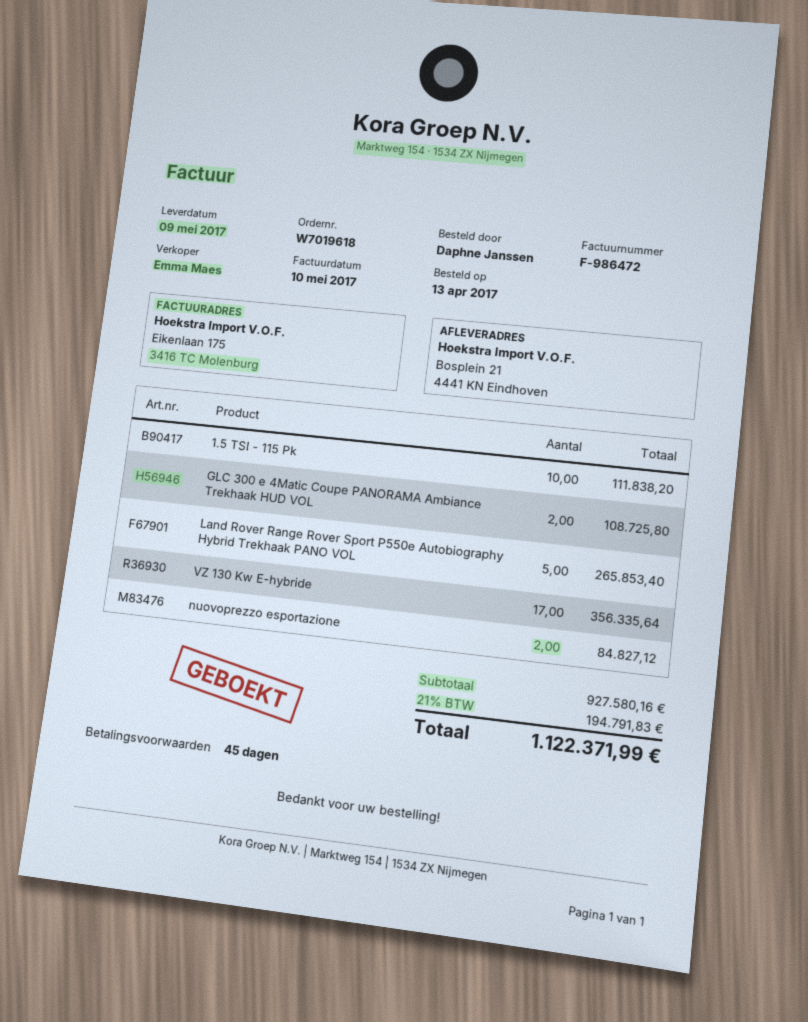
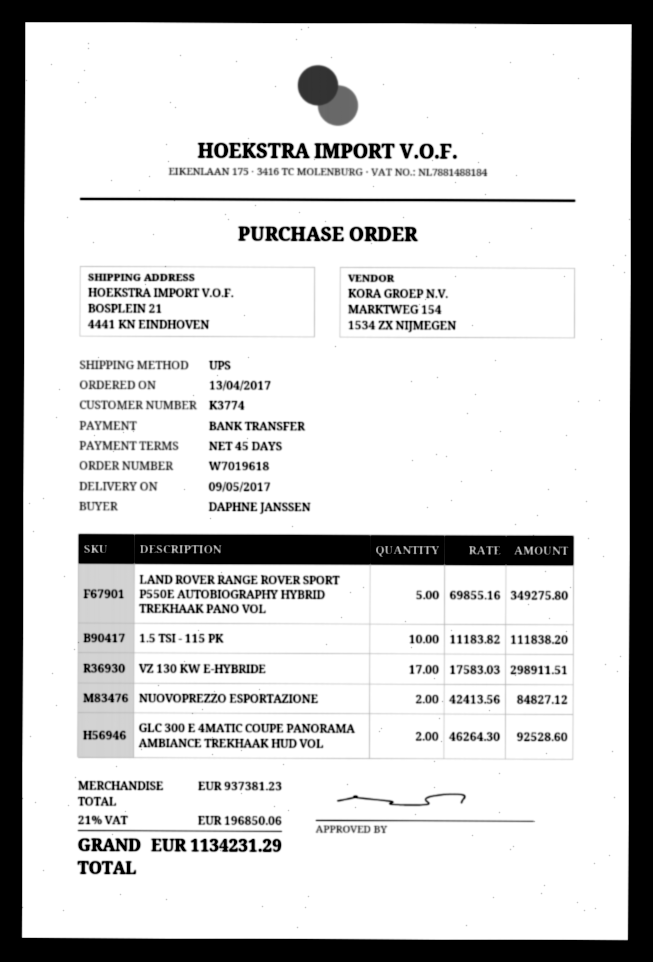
GLC 300 e 4Matic Coupe PANORAMA Ambiance Trekhaak HUD VOL: 2 for 108725.80 -> 2 for 92528.60
Land Rover Range Rover Sport P550e Autobiography Hybrid Trekhaak PANO VOL: 5 for 265853.40 -> 5 for 349275.80
VZ 130 Kw E-hybride: 17 for 356335.64 -> 17 for 298911.51
subtotal: 927580.16 -> 937381.23
tax: 21% = 194791.83 -> 21% = 196850.06
total: 1122371.99 -> 1134231.29

